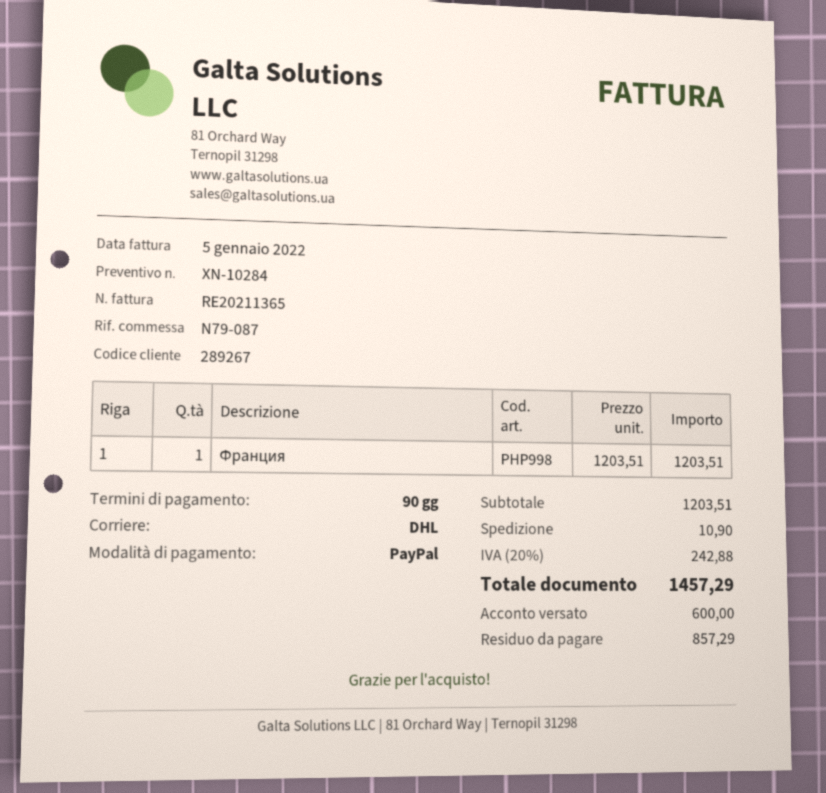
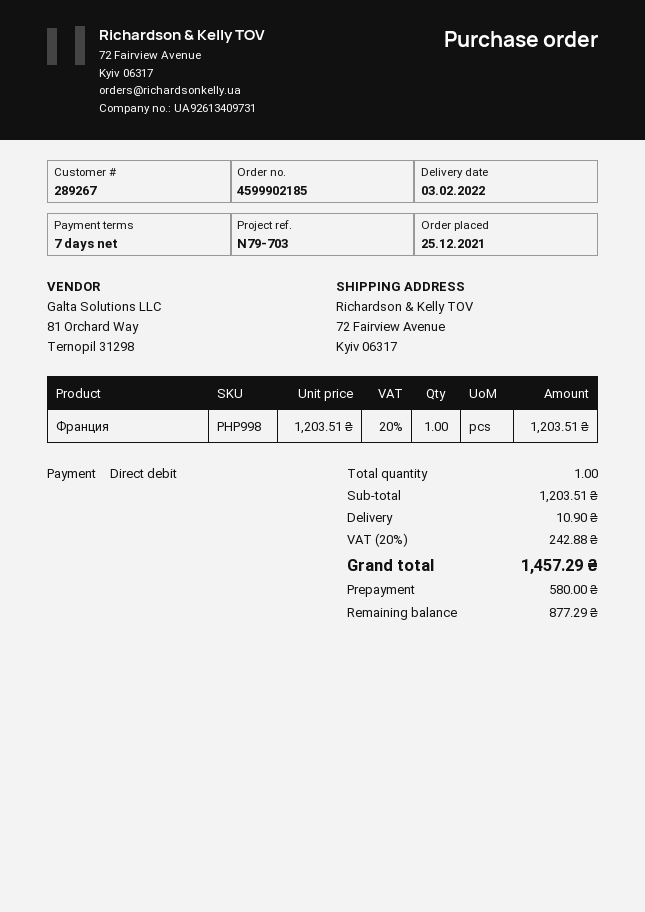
payment terms: 90 days -> 7 days
reference: N79-087 -> N79-703
payment method: PayPal -> direct debit
deposit: 600.00 -> 580.00
balance: 857.29 -> 877.29

